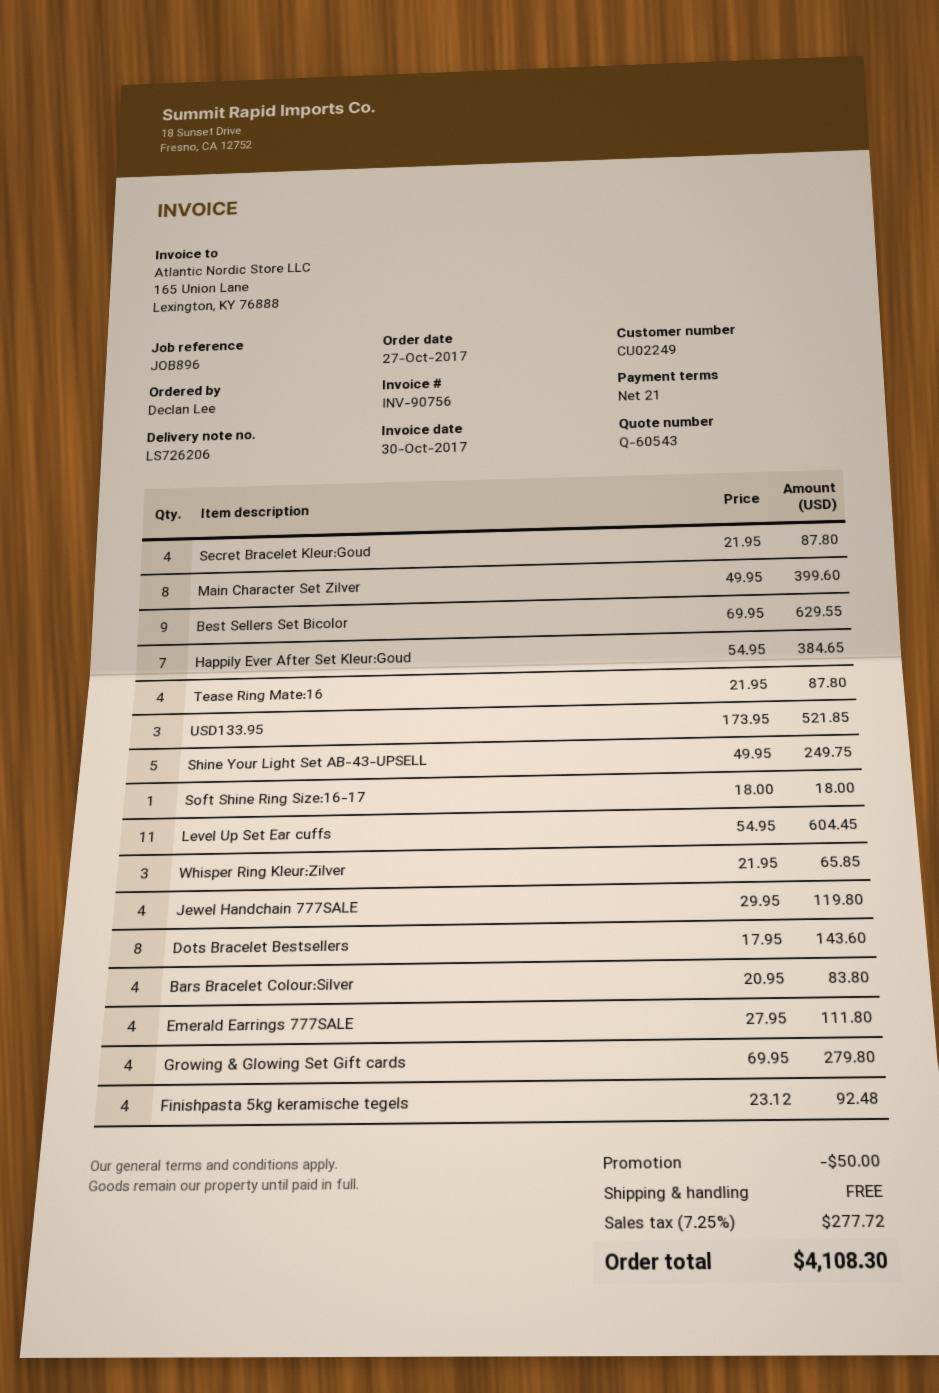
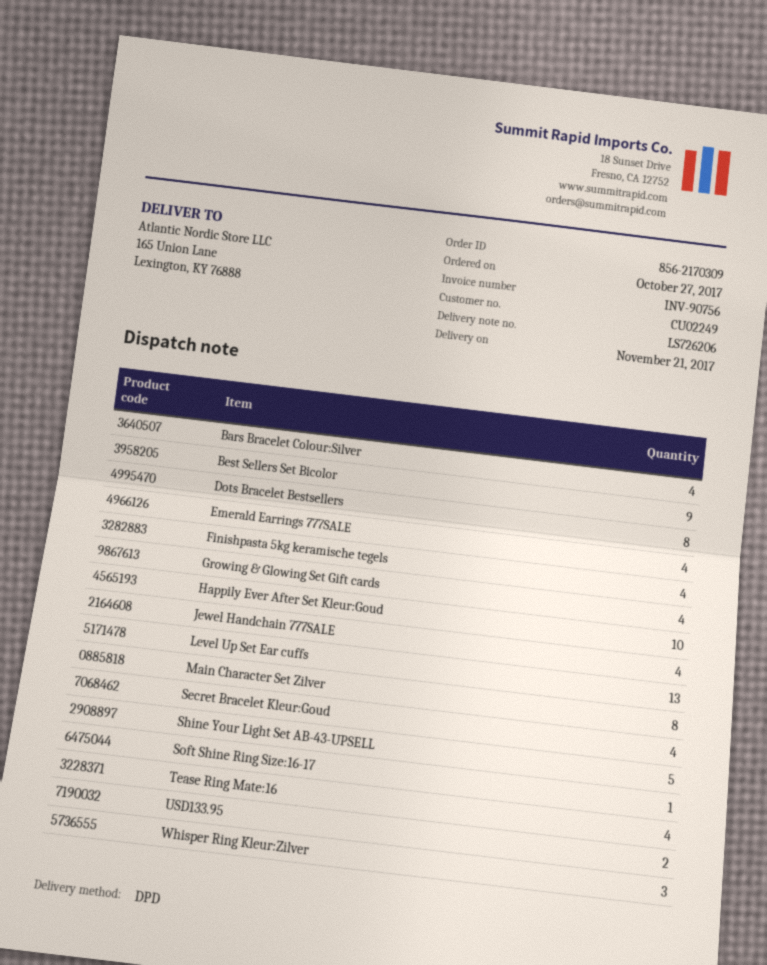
Happily Ever After Set Kleur:Goud: 7 -> 10
USD133.95: 3 -> 2
Level Up Set Ear cuffs: 11 -> 13

